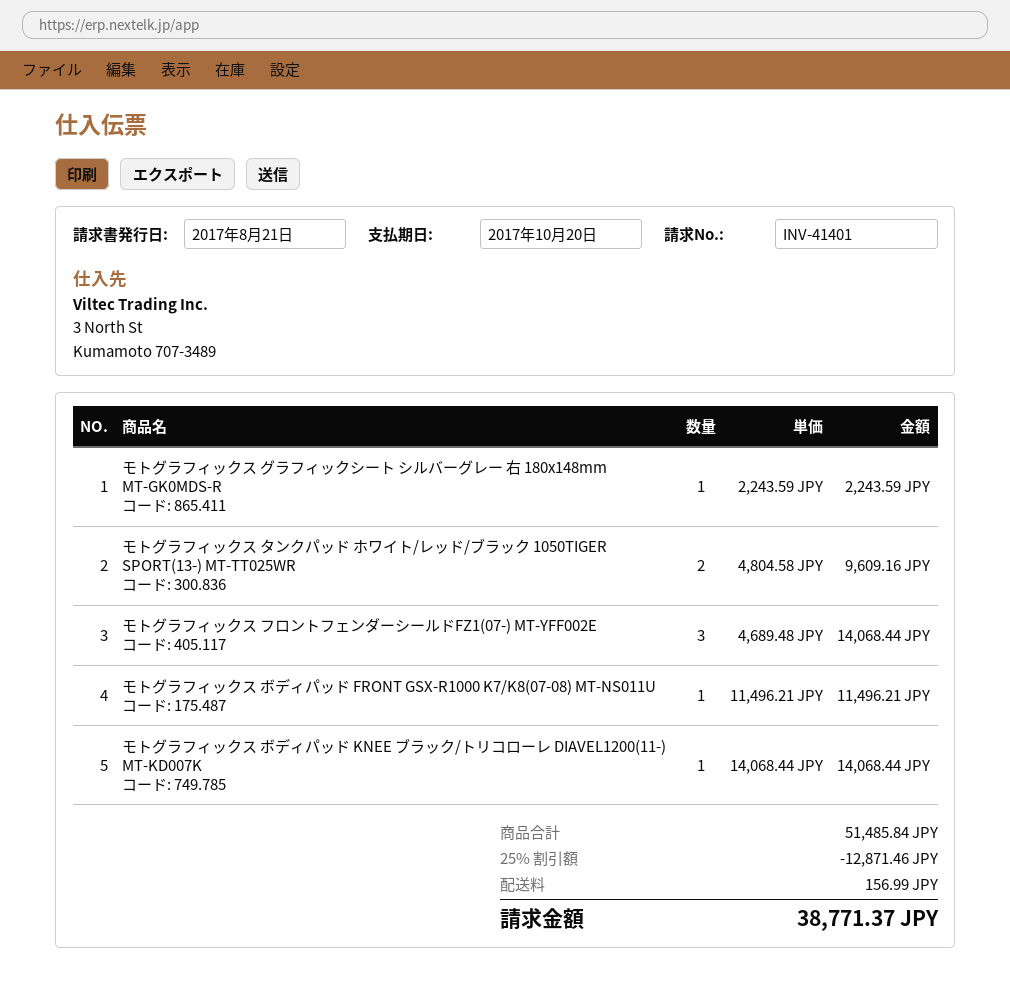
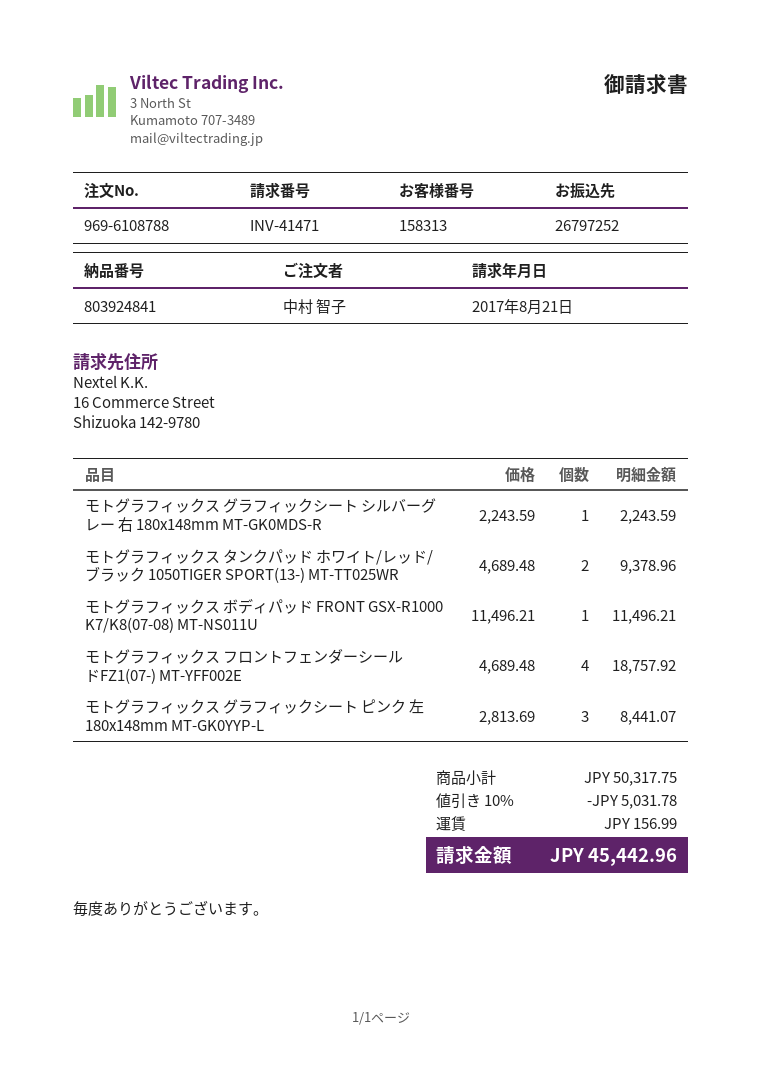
invoice number: INV-41401 -> INV-41471
モトグラフィックス タンクパッド ホワイト/レッド/ブラック 1050TIGER SPORT(13-) MT-TT025WR: 2 x 4804.58 = 9609.16 -> 2 x 4689.48 = 9378.96
モトグラフィックス フロントフェンダーシールドFZ1(07-) MT-YFF002E: 3 x 4689.48 = 14068.44 -> 4 x 4689.48 = 18757.92
モトグラフィックス ボディパッド KNEE ブラック/トリコローレ DIAVEL1200(11-) MT-KD007K: 1 x 14068.44 = 14068.44 -> none
モトグラフィックス グラフィックシート ピンク 左 180x148mm MT-GK0YYP-L: none -> 3 x 2813.69 = 8441.07
subtotal: 51485.84 -> 50317.75
discount: 25% = 12871.46 -> 10% = 5031.78
total: 38771.37 -> 45442.96

